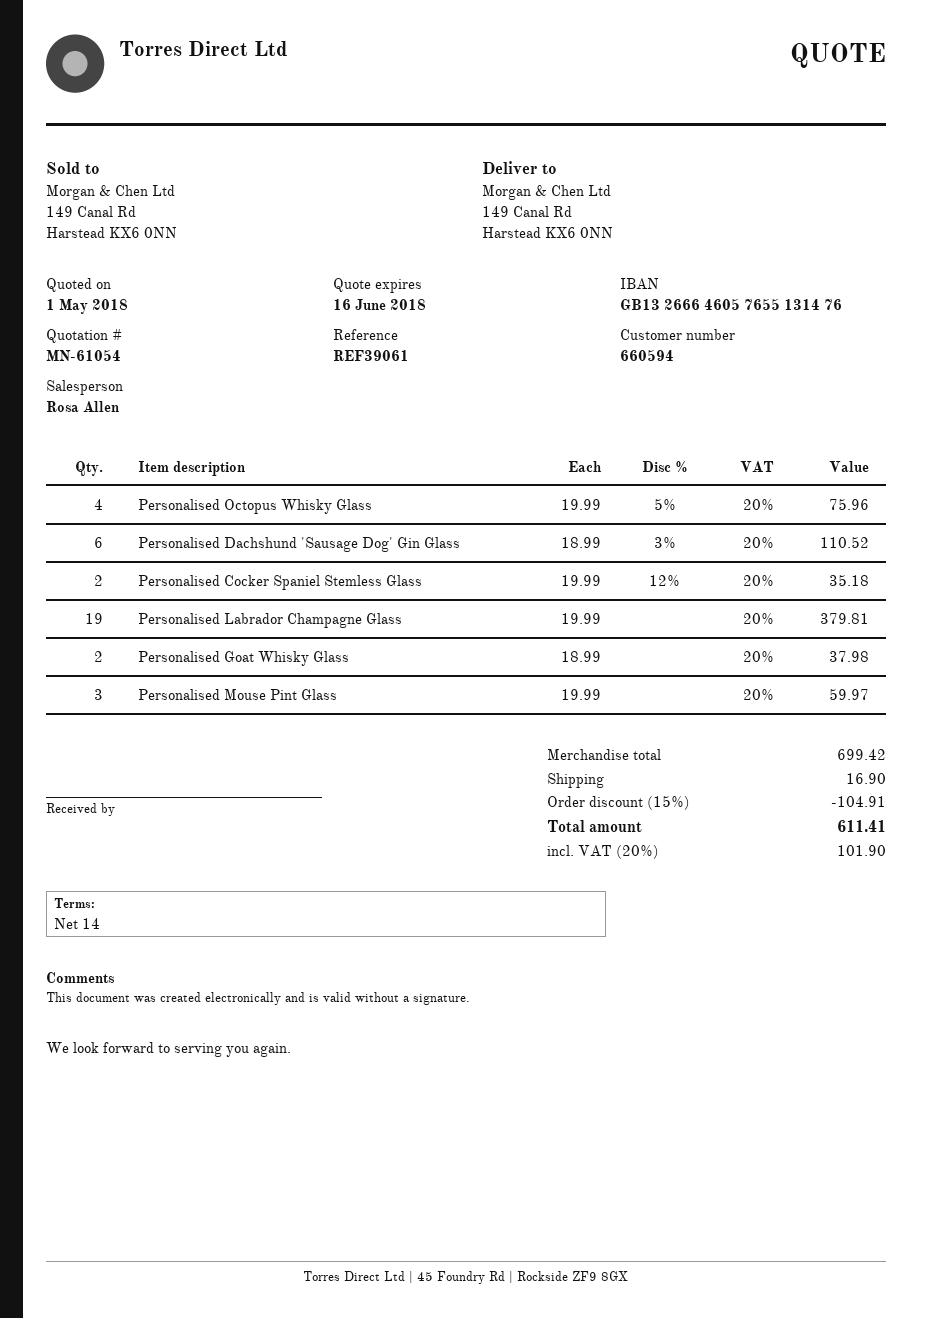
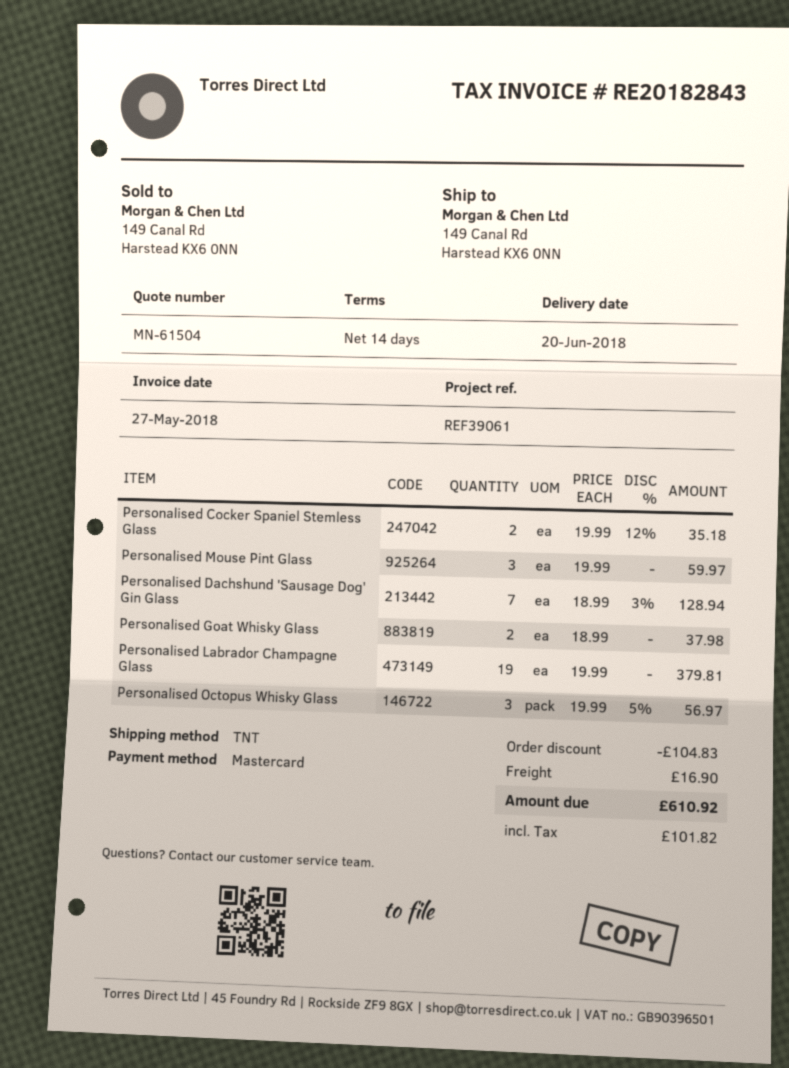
quote number: MN-61054 -> MN-61504
Personalised Octopus Whisky Glass: 4 x 19.99 - 5% = 75.96 -> 3 x 19.99 - 5% = 56.97
Personalised Dachshund 'Sausage Dog' Gin Glass: 6 x 18.99 - 3% = 110.52 -> 7 x 18.99 - 3% = 128.94
discount: 104.91 -> 104.83
tax: 101.90 -> 101.82
total: 611.41 -> 610.92

